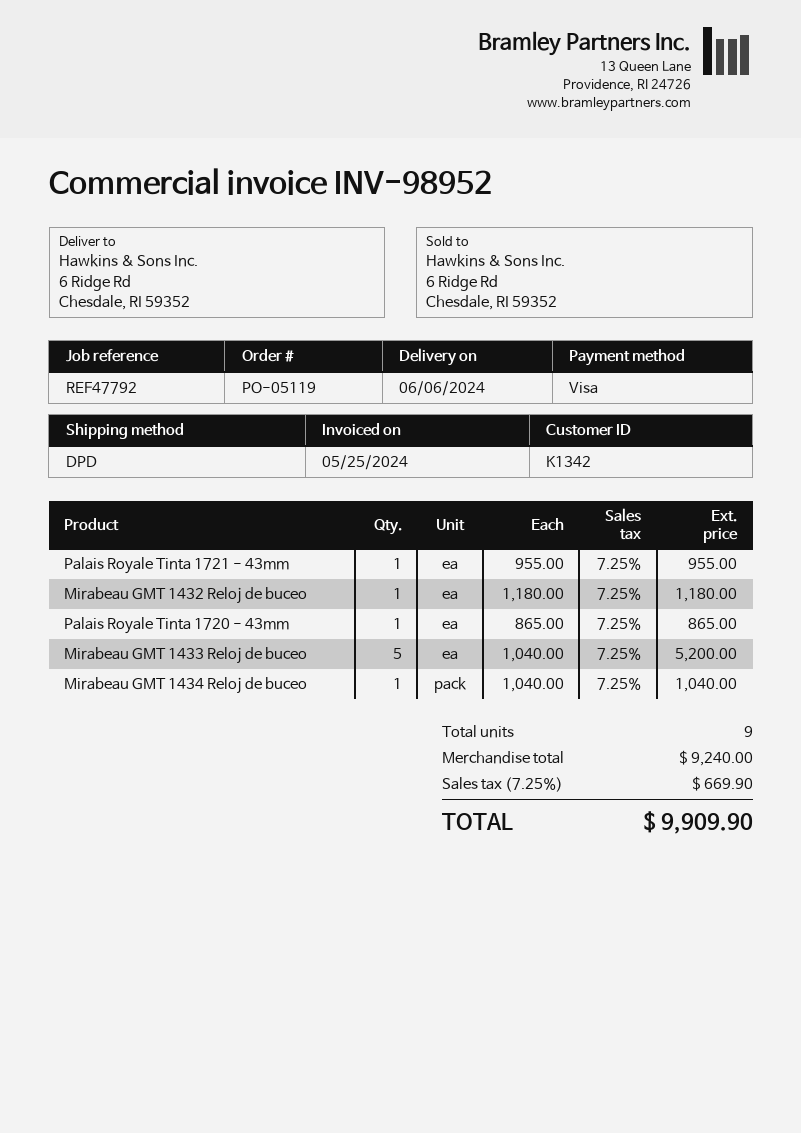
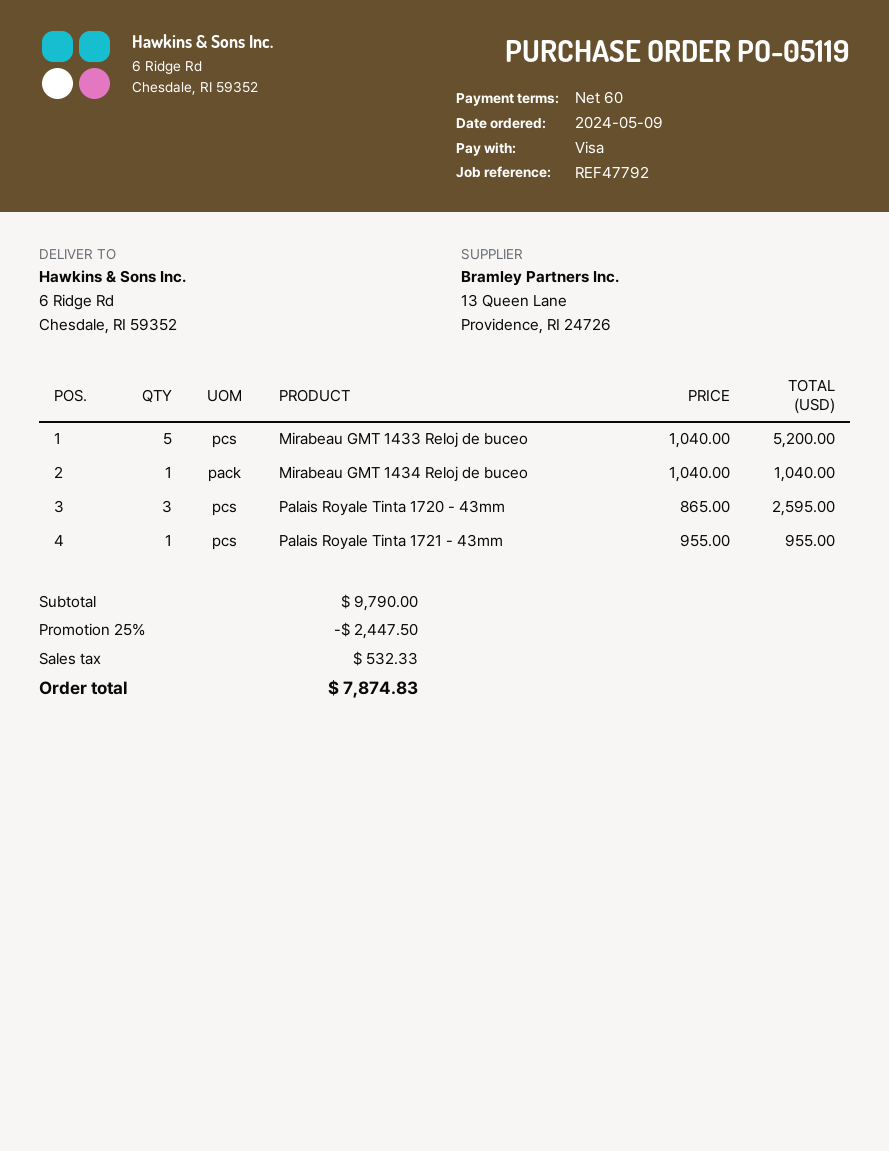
Mirabeau GMT 1432 Reloj de buceo: 1 x 1180.00 = 1180.00 -> none
Palais Royale Tinta 1720 - 43mm: 1 x 865.00 = 865.00 -> 3 x 865.00 = 2595.00
subtotal: 9240.00 -> 9790.00
discount: none -> 25% = 2447.50
tax: 669.90 -> 532.33
total: 9909.90 -> 7874.83

